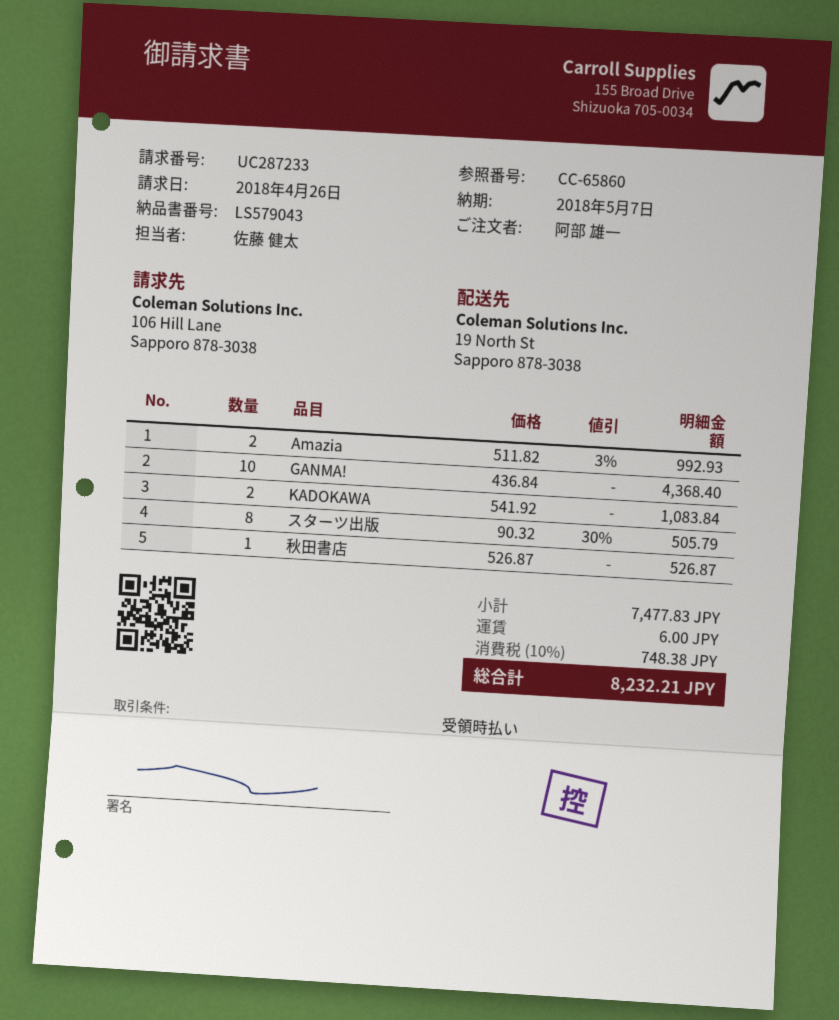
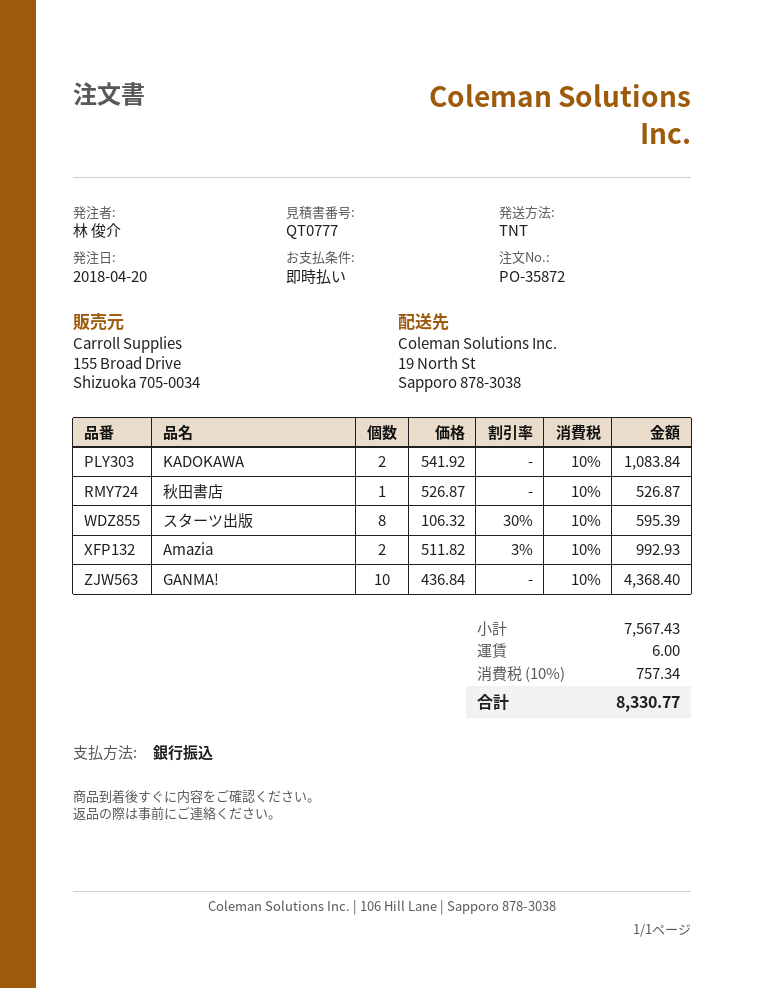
ordered by: 阿部 雄一 -> 林 俊介
スターツ出版: 8 x 90.32 - 30% = 505.79 -> 8 x 106.32 - 30% = 595.39
subtotal: 7477.83 -> 7567.43
tax: 10% = 748.38 -> 10% = 757.34
total: 8232.21 -> 8330.77

